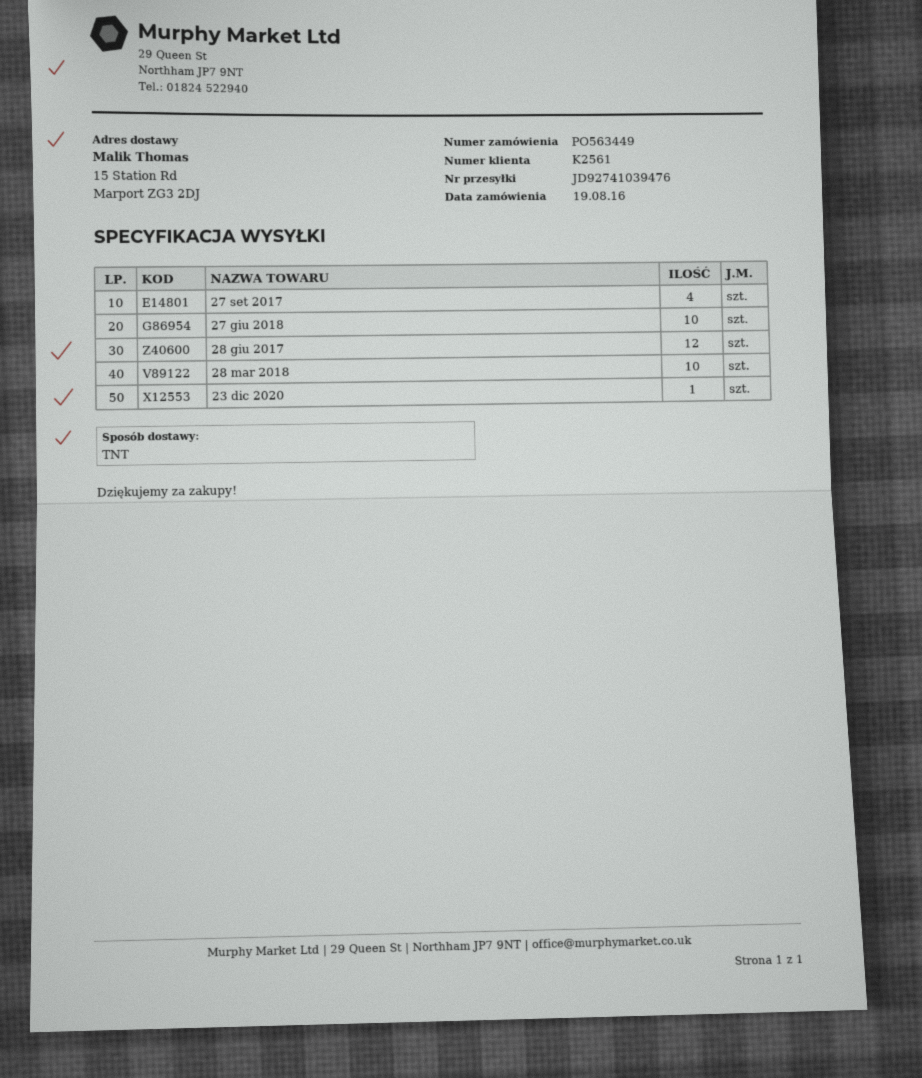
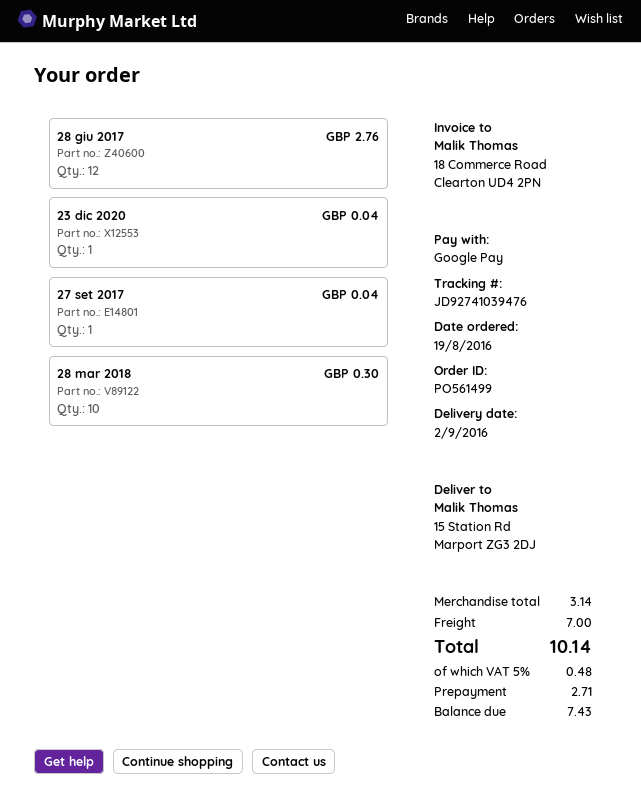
order number: PO563449 -> PO561499
27 set 2017: 4 -> 1
27 giu 2018: 10 -> none

